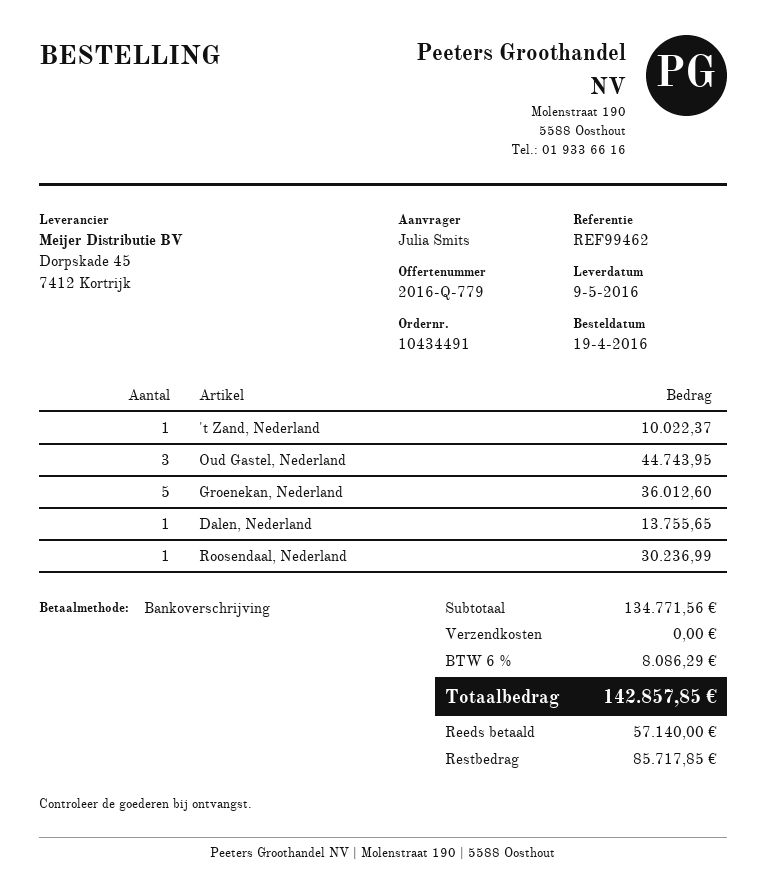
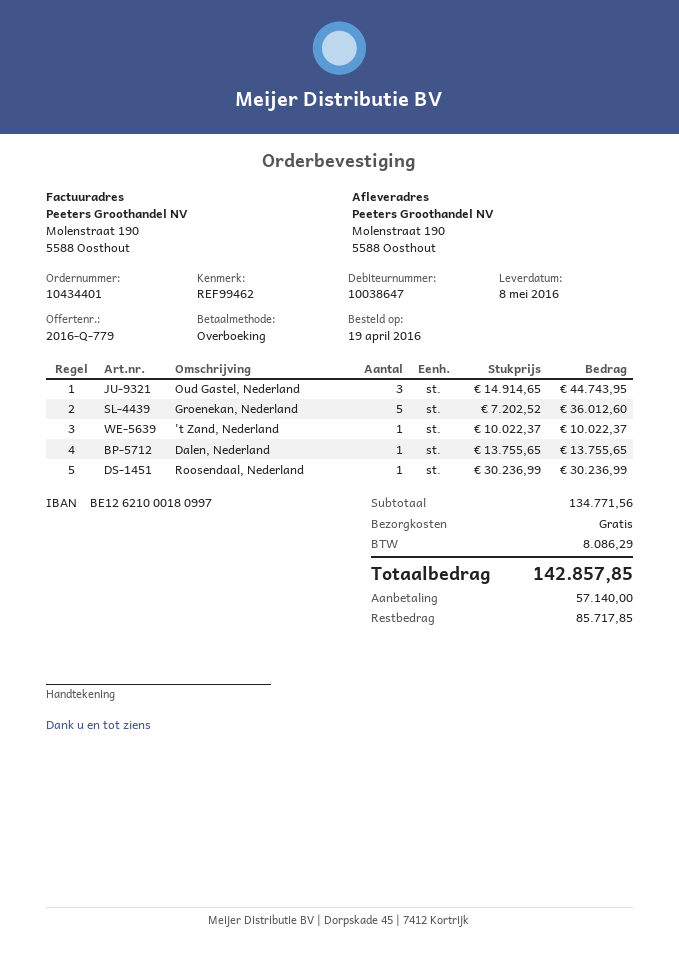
order number: 10434491 -> 10434401
delivery date: 2016-05-09 -> 2016-05-08

